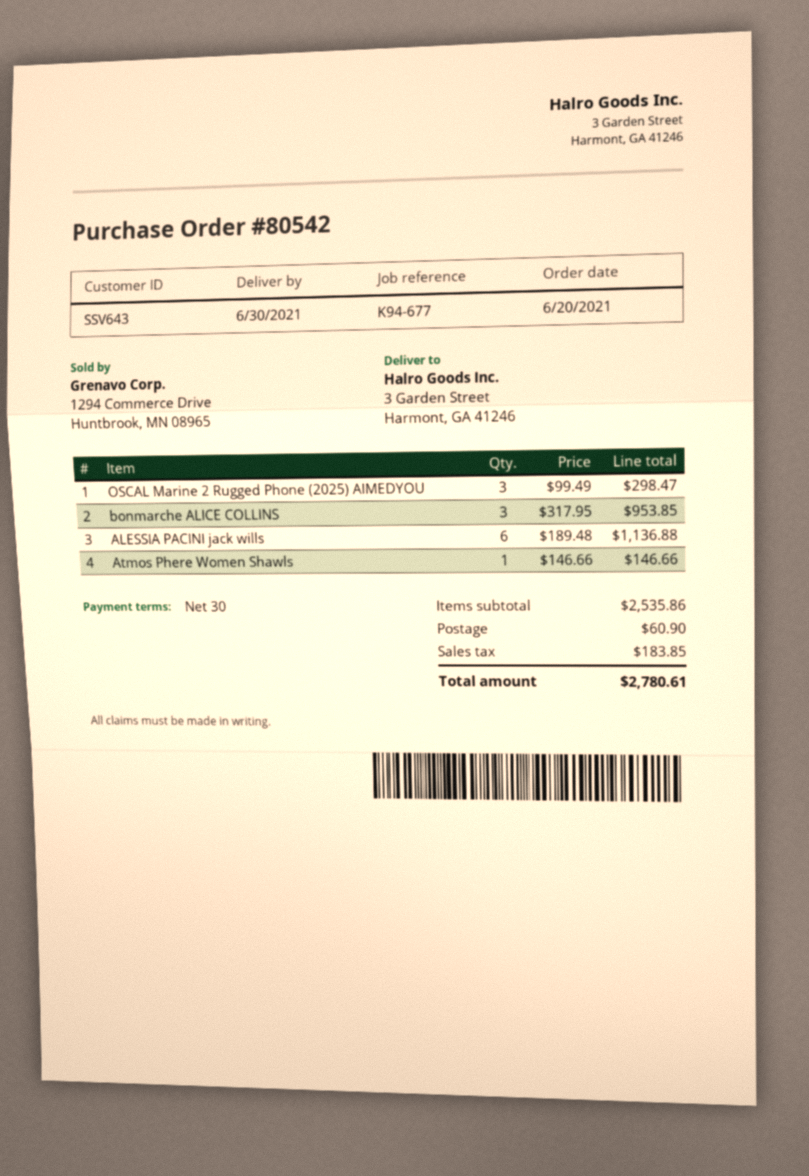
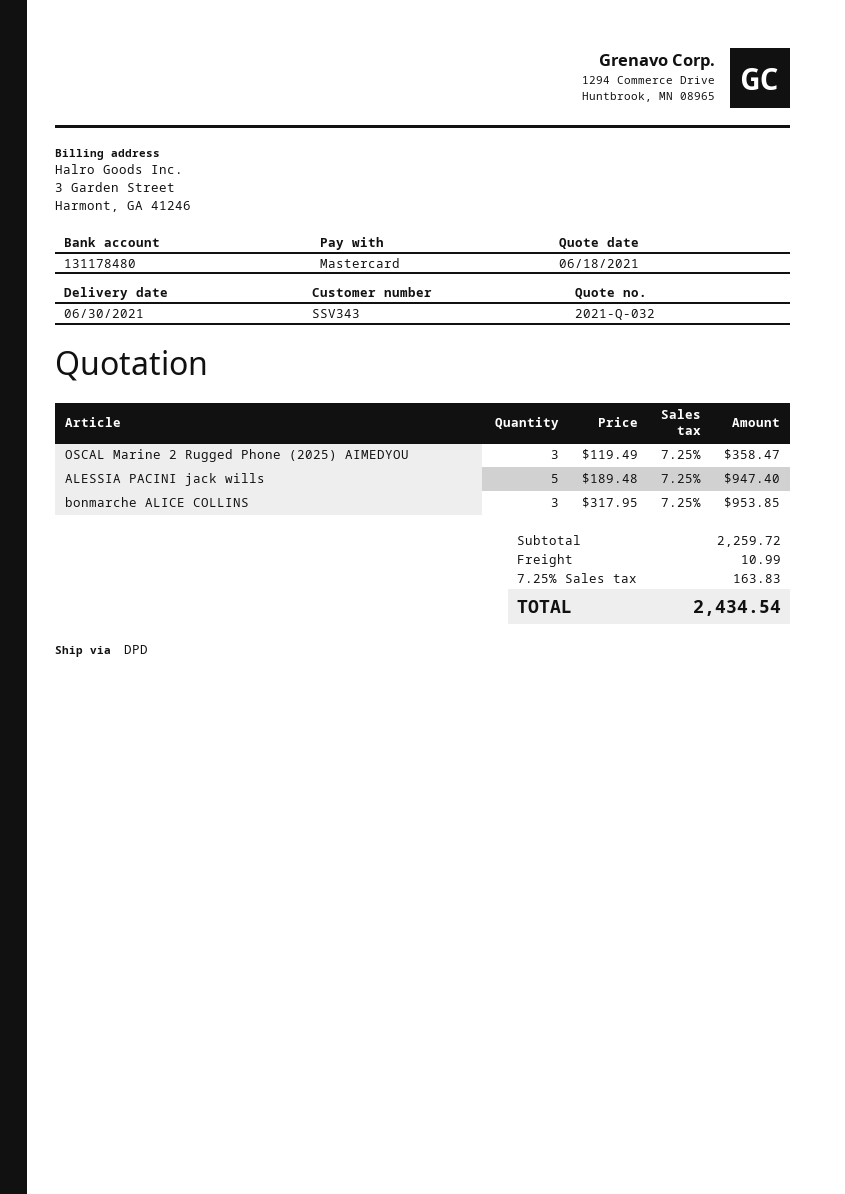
customer number: SSV643 -> SSV343
OSCAL Marine 2 Rugged Phone (2025) AIMEDYOU: 3 x 99.49 = 298.47 -> 3 x 119.49 = 358.47
ALESSIA PACINI jack wills: 6 x 189.48 = 1136.88 -> 5 x 189.48 = 947.40
Atmos Phere Women Shawls: 1 x 146.66 = 146.66 -> none
subtotal: 2535.86 -> 2259.72
shipping: 60.90 -> 10.99
tax: 183.85 -> 163.83
total: 2780.61 -> 2434.54

